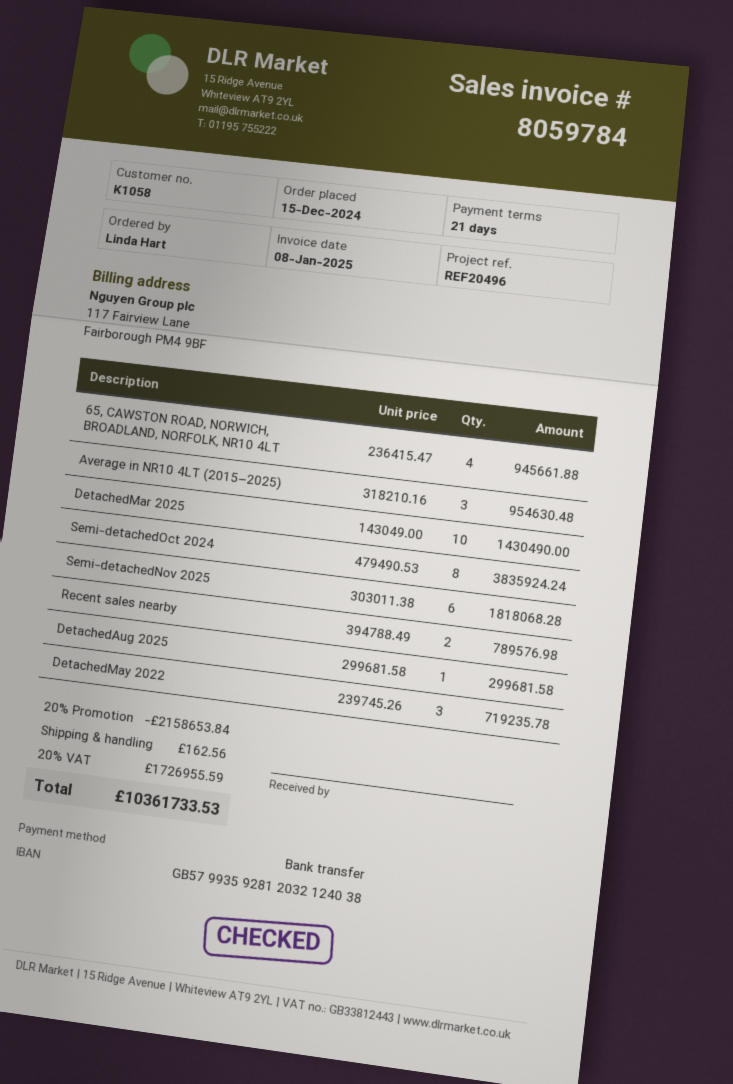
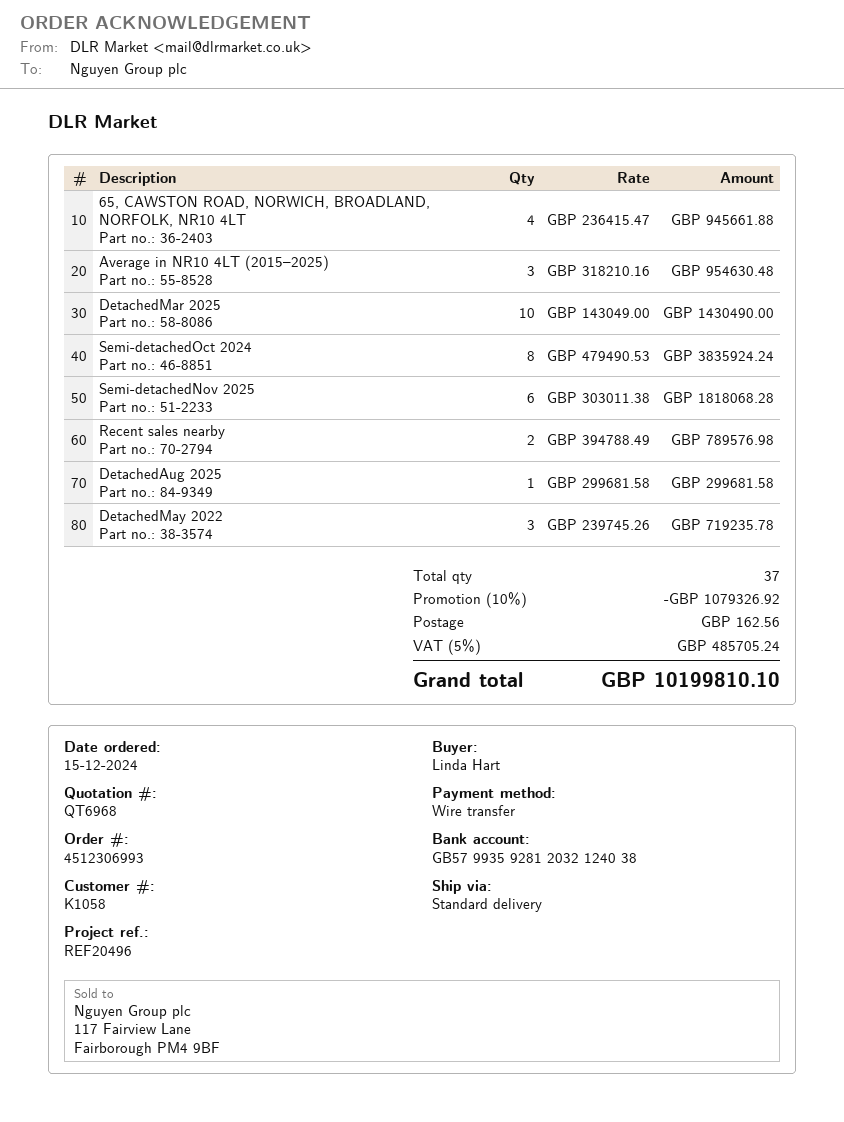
discount: 20% = 2158653.84 -> 10% = 1079326.92
tax: 20% = 1726955.59 -> 5% = 485705.24
total: 10361733.53 -> 10199810.10

